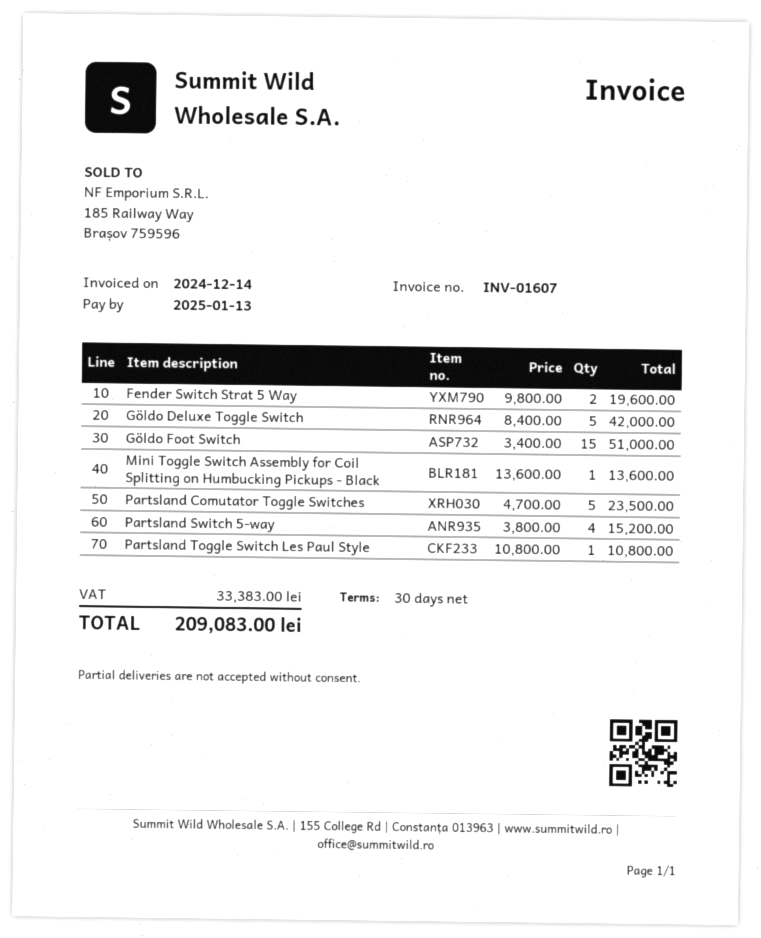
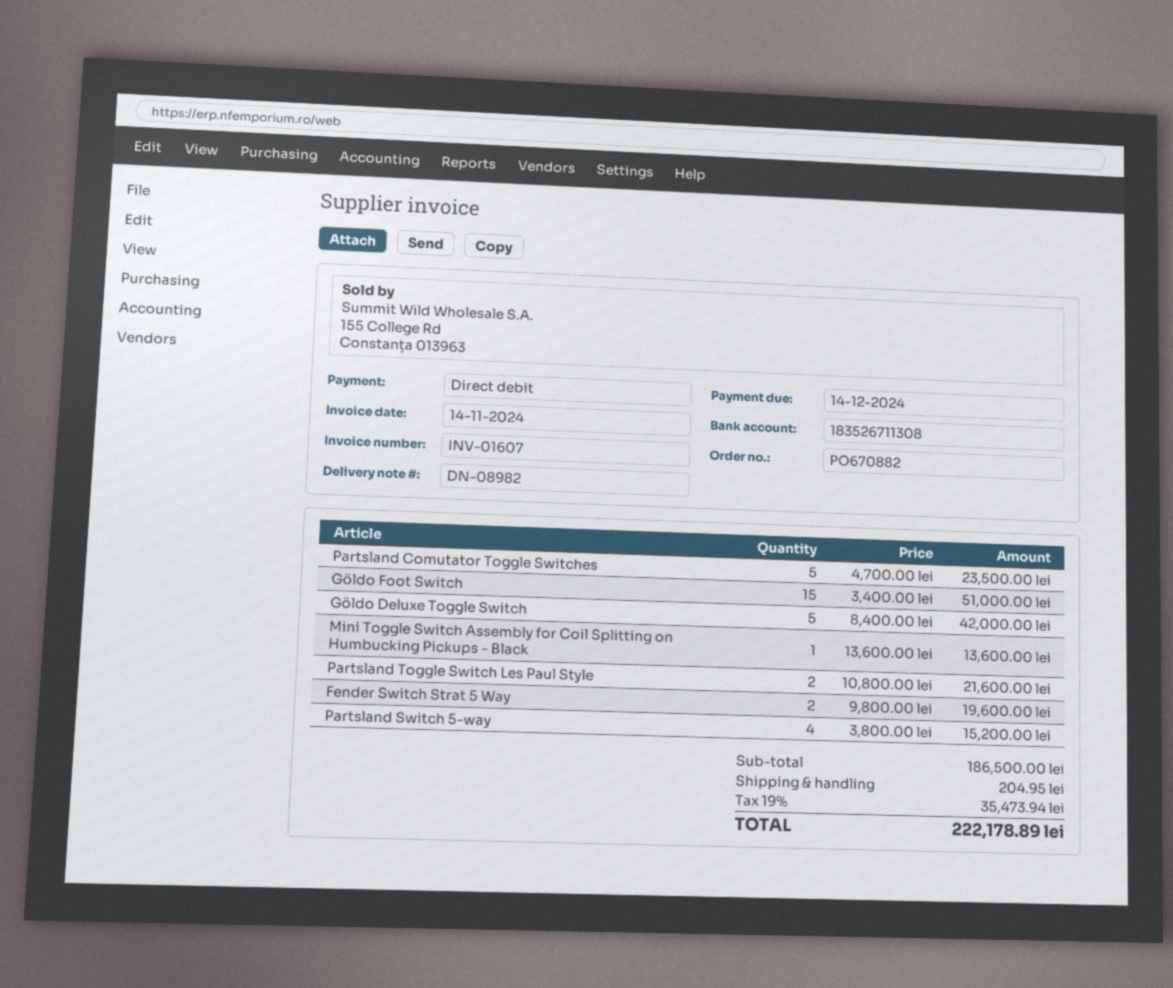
invoice date: 2024-12-14 -> 2024-11-14
due date: 2025-01-13 -> 2024-12-14
Partsland Toggle Switch Les Paul Style: 1 x 10800.00 = 10800.00 -> 2 x 10800.00 = 21600.00
shipping: none -> 204.95
tax: 33383.00 -> 35473.94
total: 209083.00 -> 222178.89

